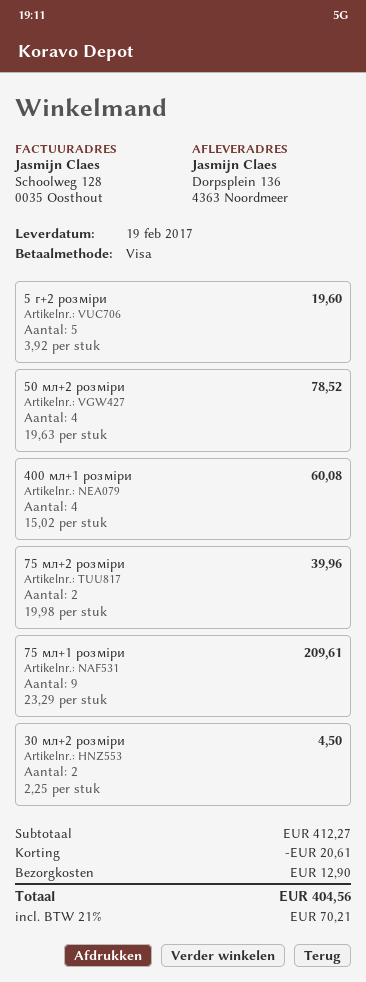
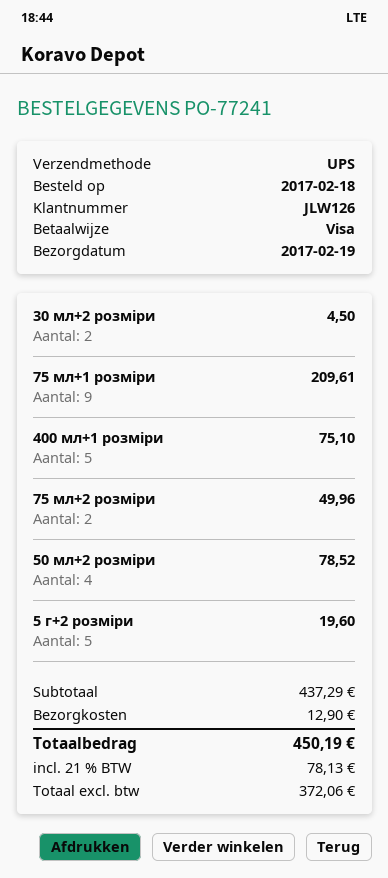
400 мл+1 розміри: 4 for 60.08 -> 5 for 75.10
75 мл+2 розміри: 2 for 39.96 -> 2 for 49.96
subtotal: 412.27 -> 437.29
discount: 20.61 -> none
tax: 21% = 70.21 -> 21% = 78.13
total: 404.56 -> 450.19

